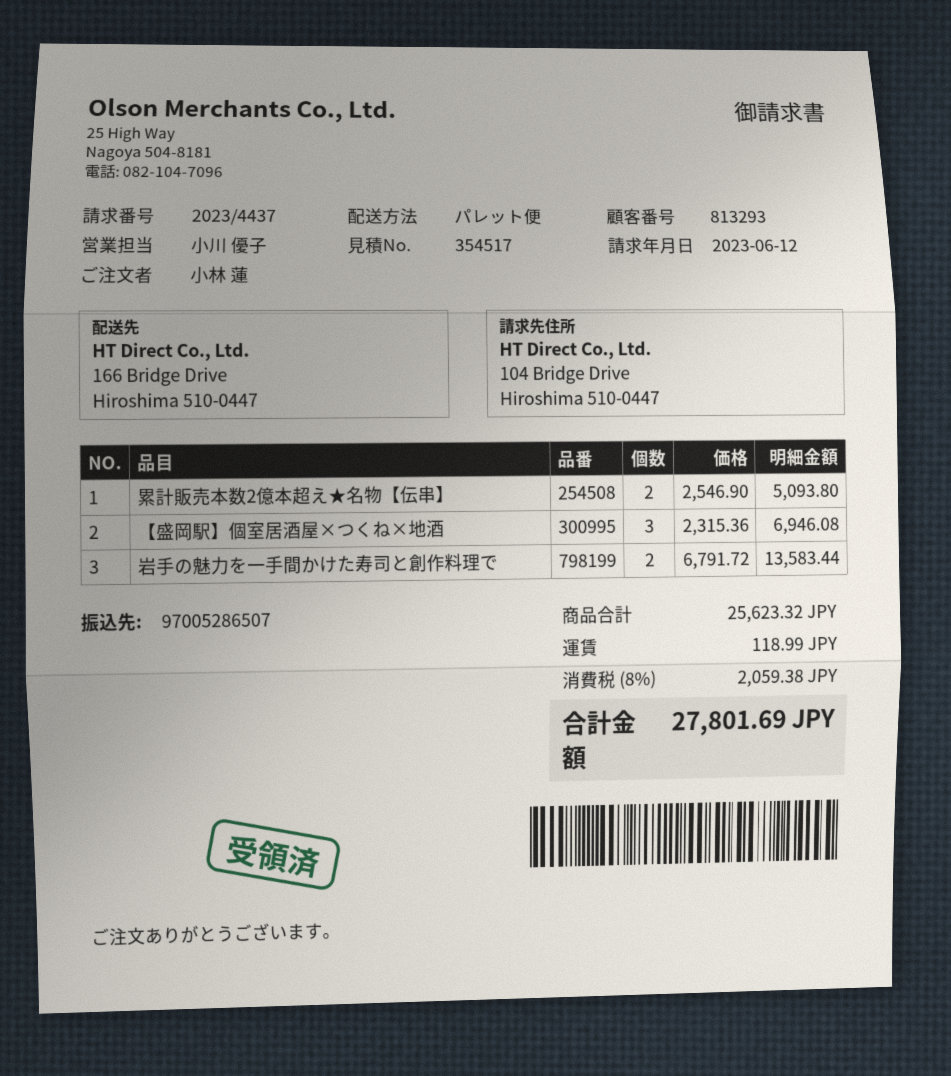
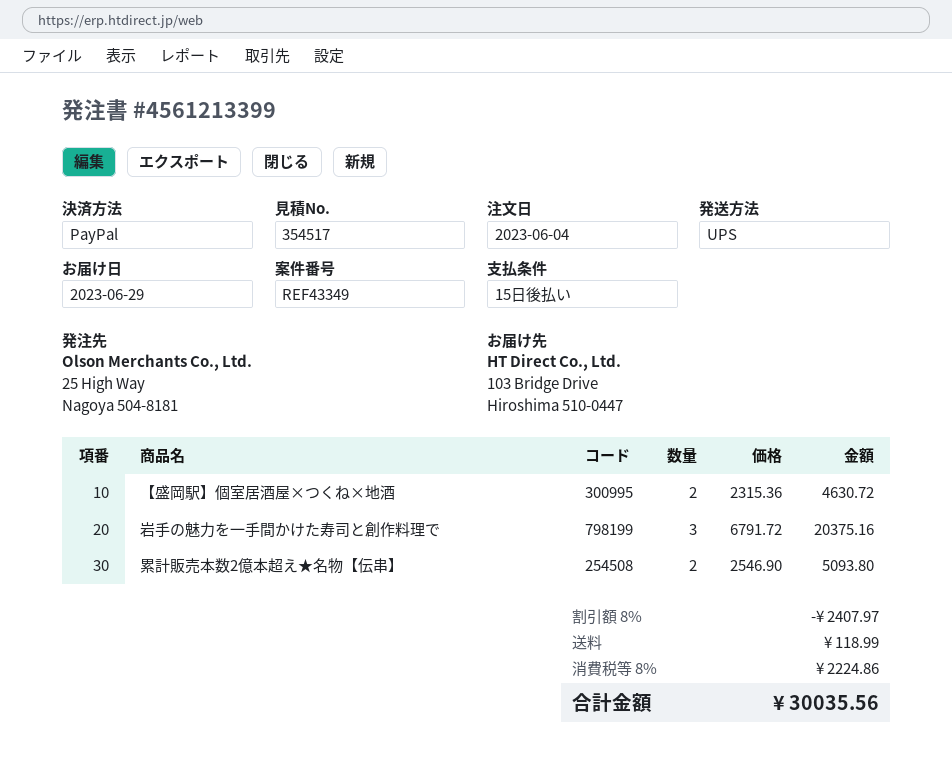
shipping method: pallet freight -> UPS
ship to: 166 Bridge Drive, Hiroshima 510-0447 -> 103 Bridge Drive, Hiroshima 510-0447
【盛岡駅】個室居酒屋×つくね×地酒: 3 x 2315.36 = 6946.08 -> 2 x 2315.36 = 4630.72
岩手の魅力を一手間かけた寿司と創作料理で: 2 x 6791.72 = 13583.44 -> 3 x 6791.72 = 20375.16
discount: none -> 8% = 2407.97
tax: 8% = 2059.38 -> 8% = 2224.86
total: 27801.69 -> 30035.56

